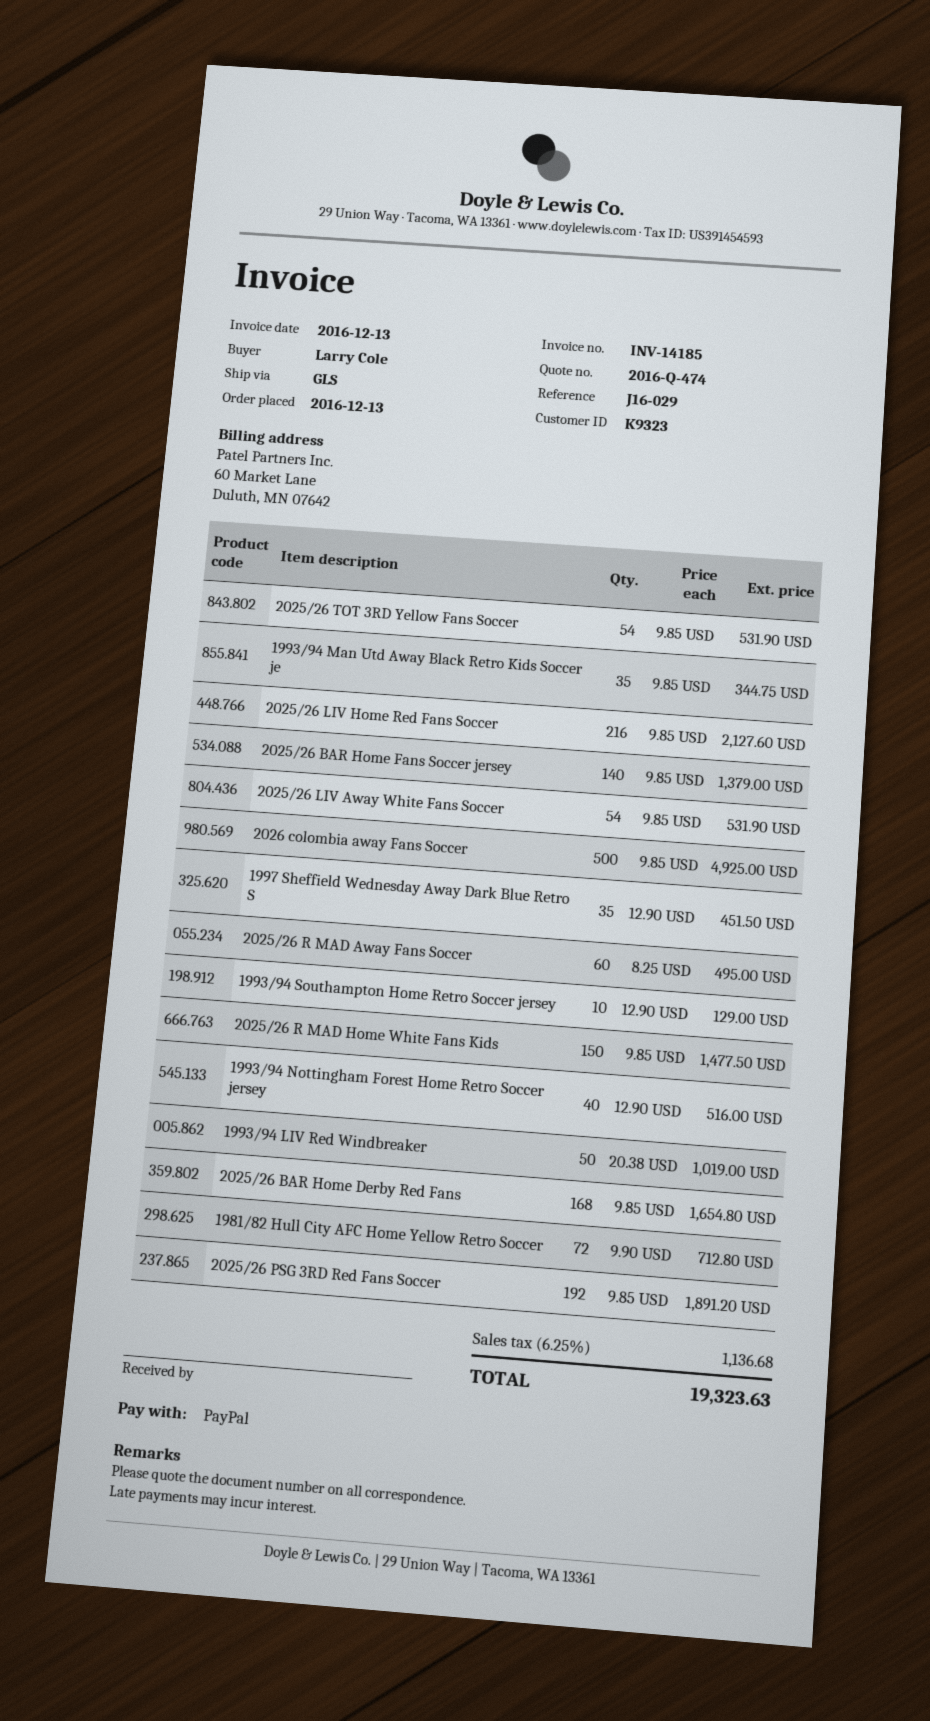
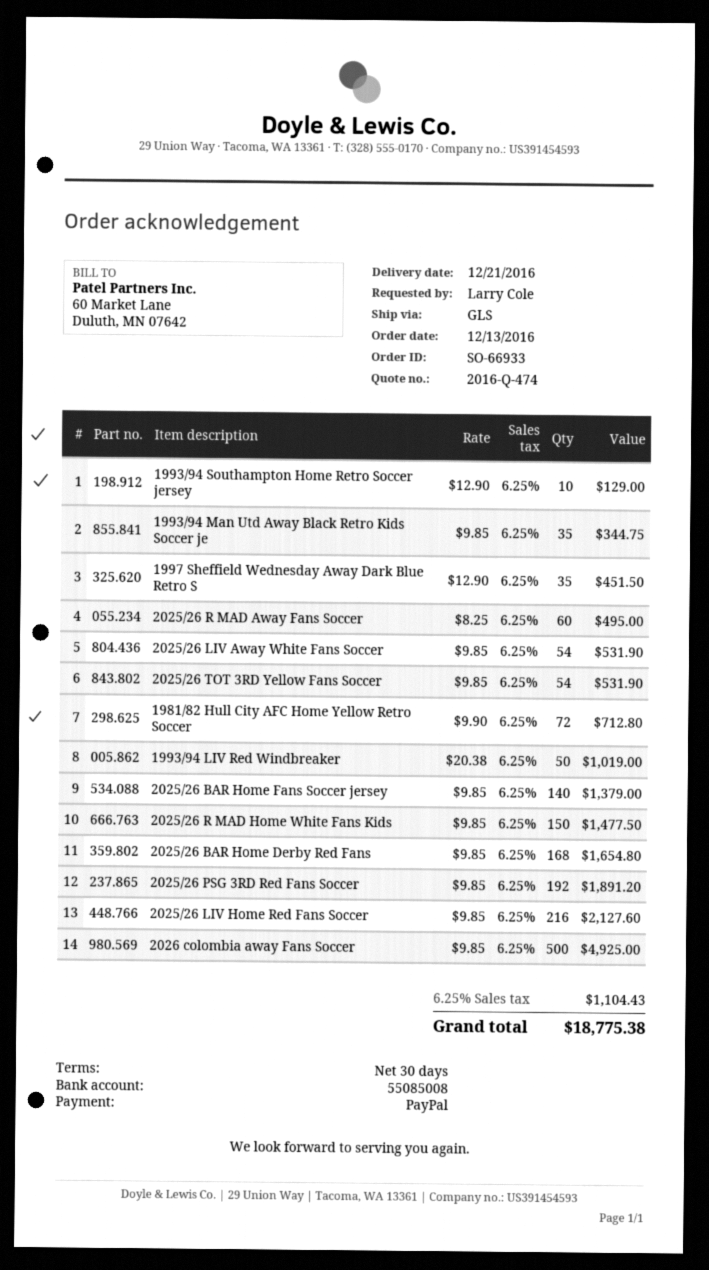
1993/94 Nottingham Forest Home Retro Soccer jersey: 40 x 12.90 = 516.00 -> none
tax: 6.25% = 1136.68 -> 6.25% = 1104.43
total: 19323.63 -> 18775.38

